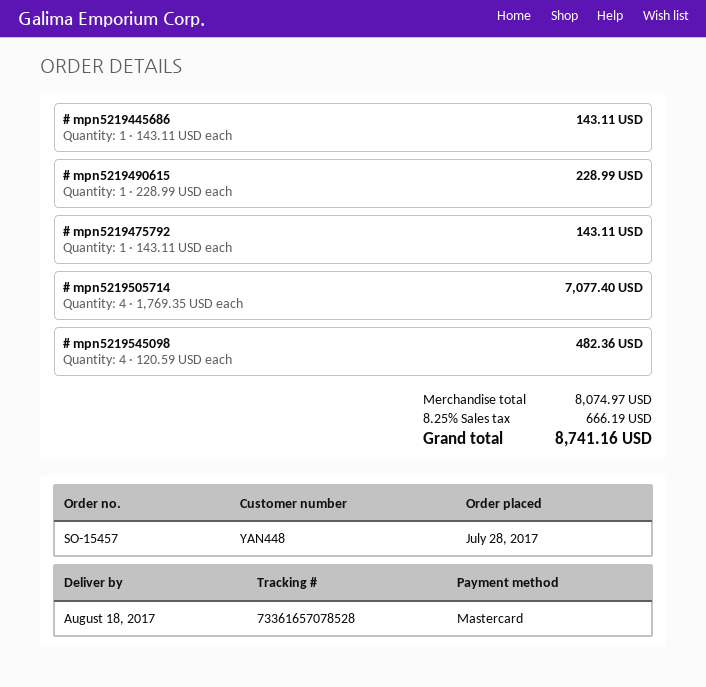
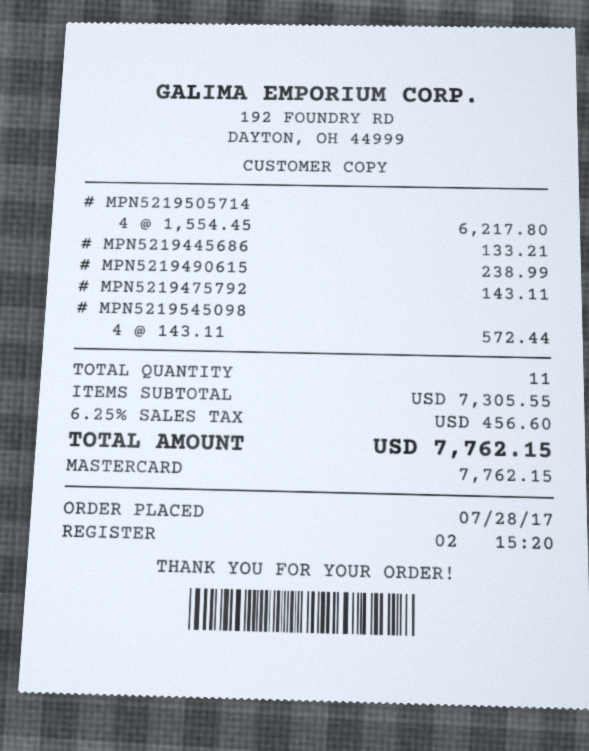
# mpn5219445686: 1 x 143.11 = 143.11 -> 1 x 133.21 = 133.21
# mpn5219490615: 1 x 228.99 = 228.99 -> 1 x 238.99 = 238.99
# mpn5219505714: 4 x 1769.35 = 7077.40 -> 4 x 1554.45 = 6217.80
# mpn5219545098: 4 x 120.59 = 482.36 -> 4 x 143.11 = 572.44
subtotal: 8074.97 -> 7305.55
tax: 8.25% = 666.19 -> 6.25% = 456.60
total: 8741.16 -> 7762.15

